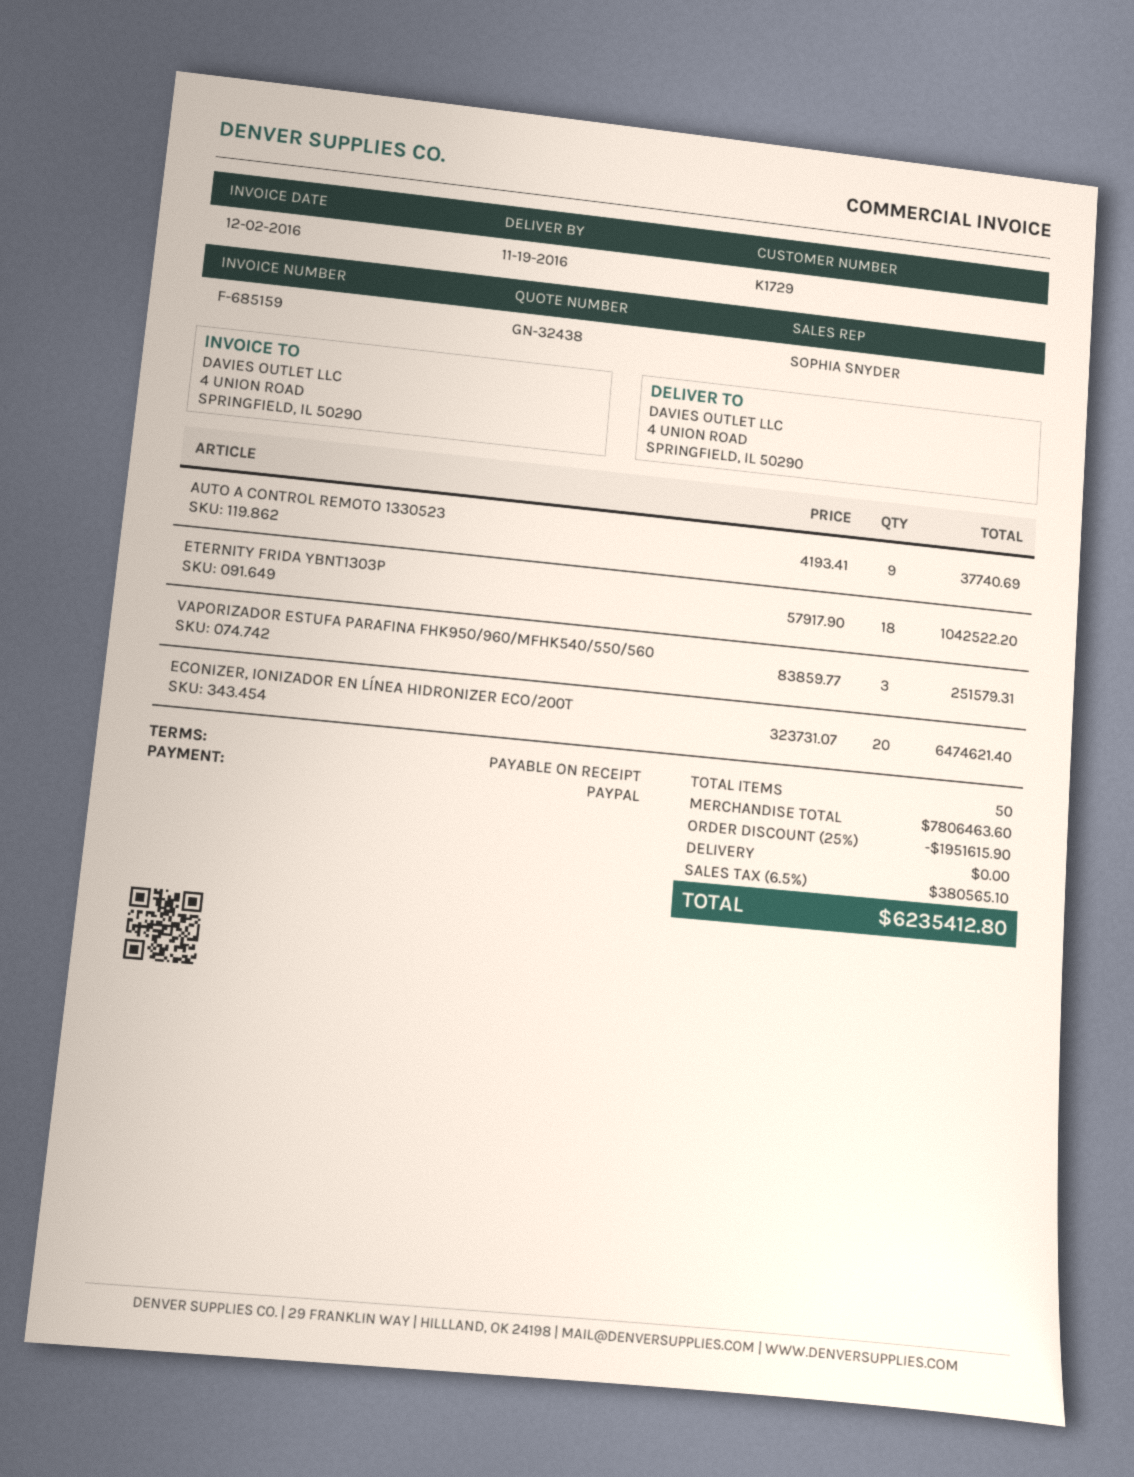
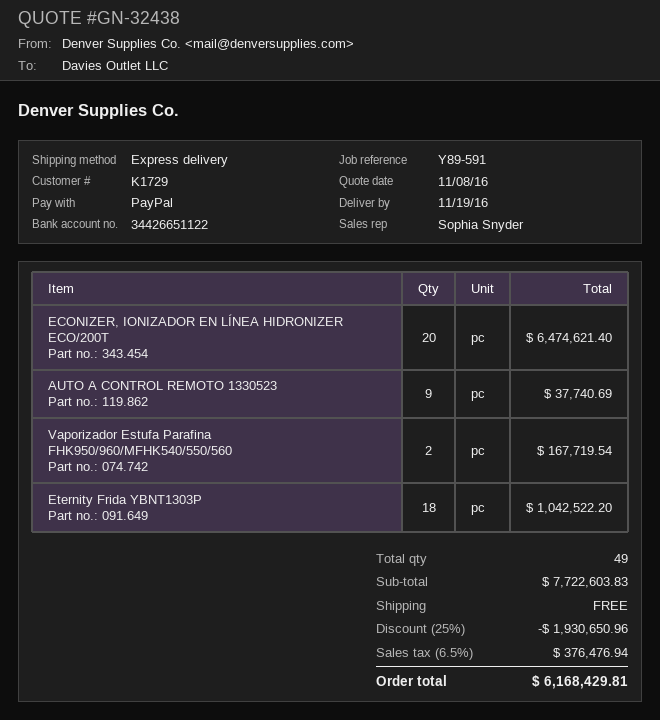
VAPORIZADOR ESTUFA PARAFINA FHK950/960/MFHK540/550/560: 3 for 251579.31 -> 2 for 167719.54
total quantity: 50 -> 49
subtotal: 7806463.60 -> 7722603.83
discount: 25% = 1951615.90 -> 25% = 1930650.96
tax: 6.5% = 380565.10 -> 6.5% = 376476.94
total: 6235412.80 -> 6168429.81

